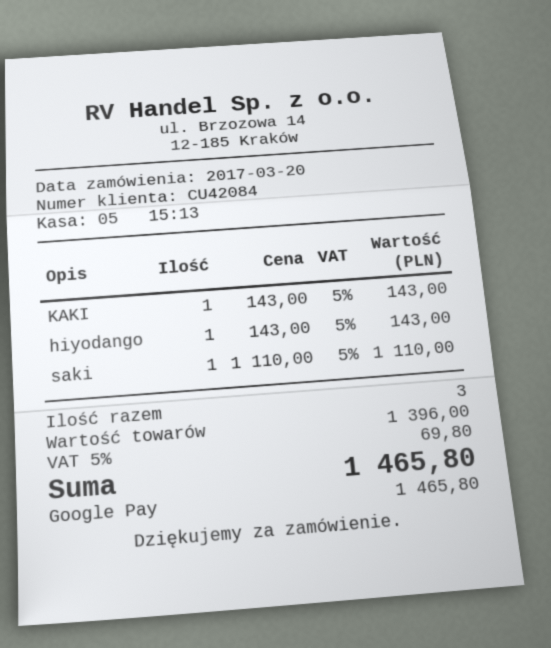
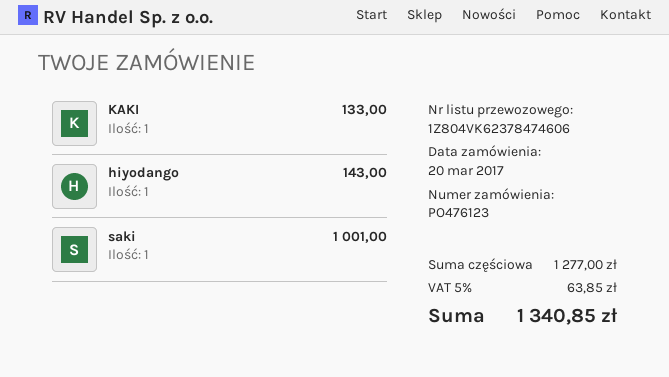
KAKI: 1 for 143.00 -> 1 for 133.00
saki: 1 for 1110.00 -> 1 for 1001.00
subtotal: 1396.00 -> 1277.00
tax: 5% = 69.80 -> 5% = 63.85
total: 1465.80 -> 1340.85

